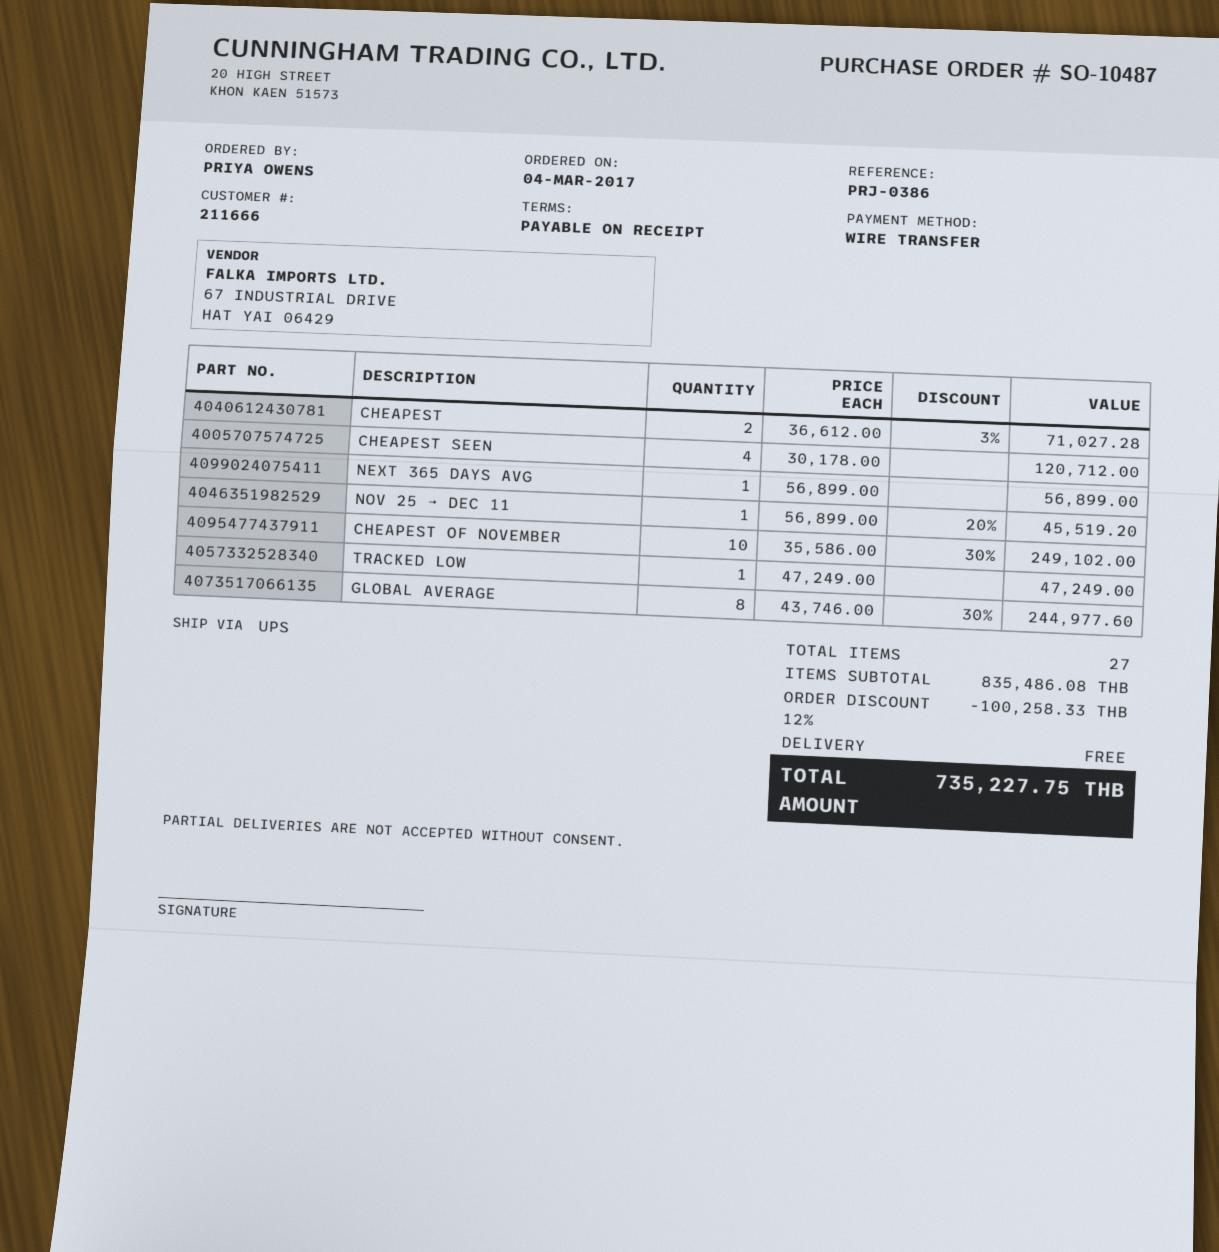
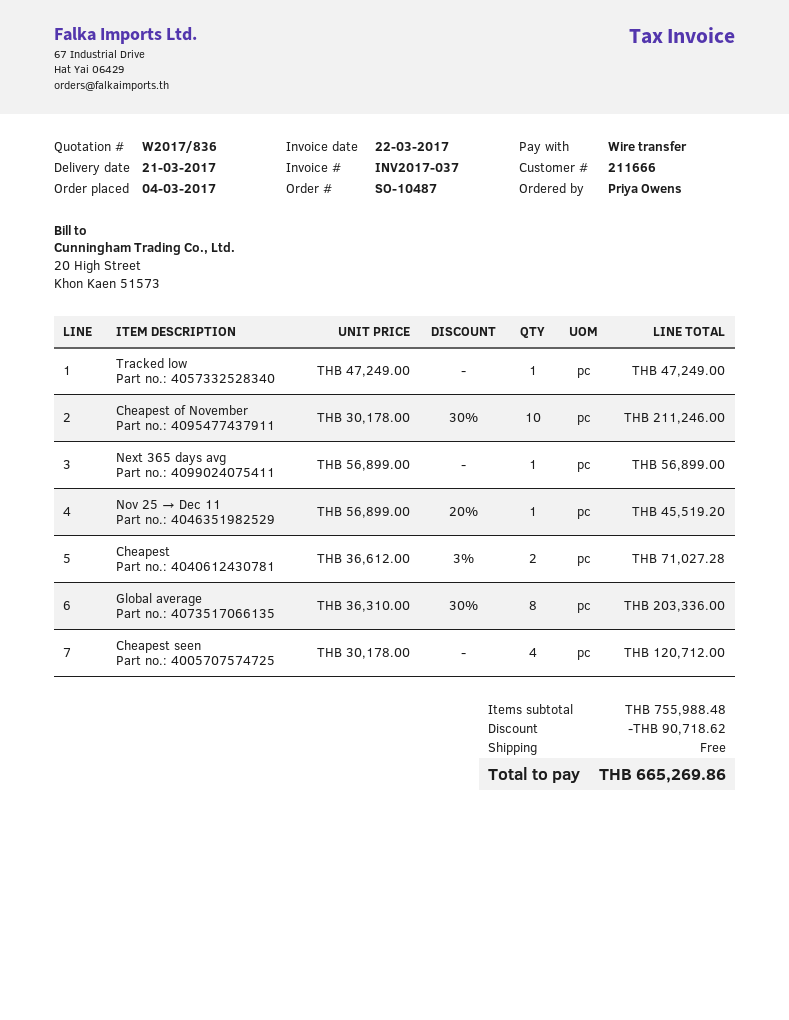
CHEAPEST OF NOVEMBER: 10 x 35586.00 - 30% = 249102.00 -> 10 x 30178.00 - 30% = 211246.00
GLOBAL AVERAGE: 8 x 43746.00 - 30% = 244977.60 -> 8 x 36310.00 - 30% = 203336.00
subtotal: 835486.08 -> 755988.48
discount: 100258.33 -> 90718.62
total: 735227.75 -> 665269.86

